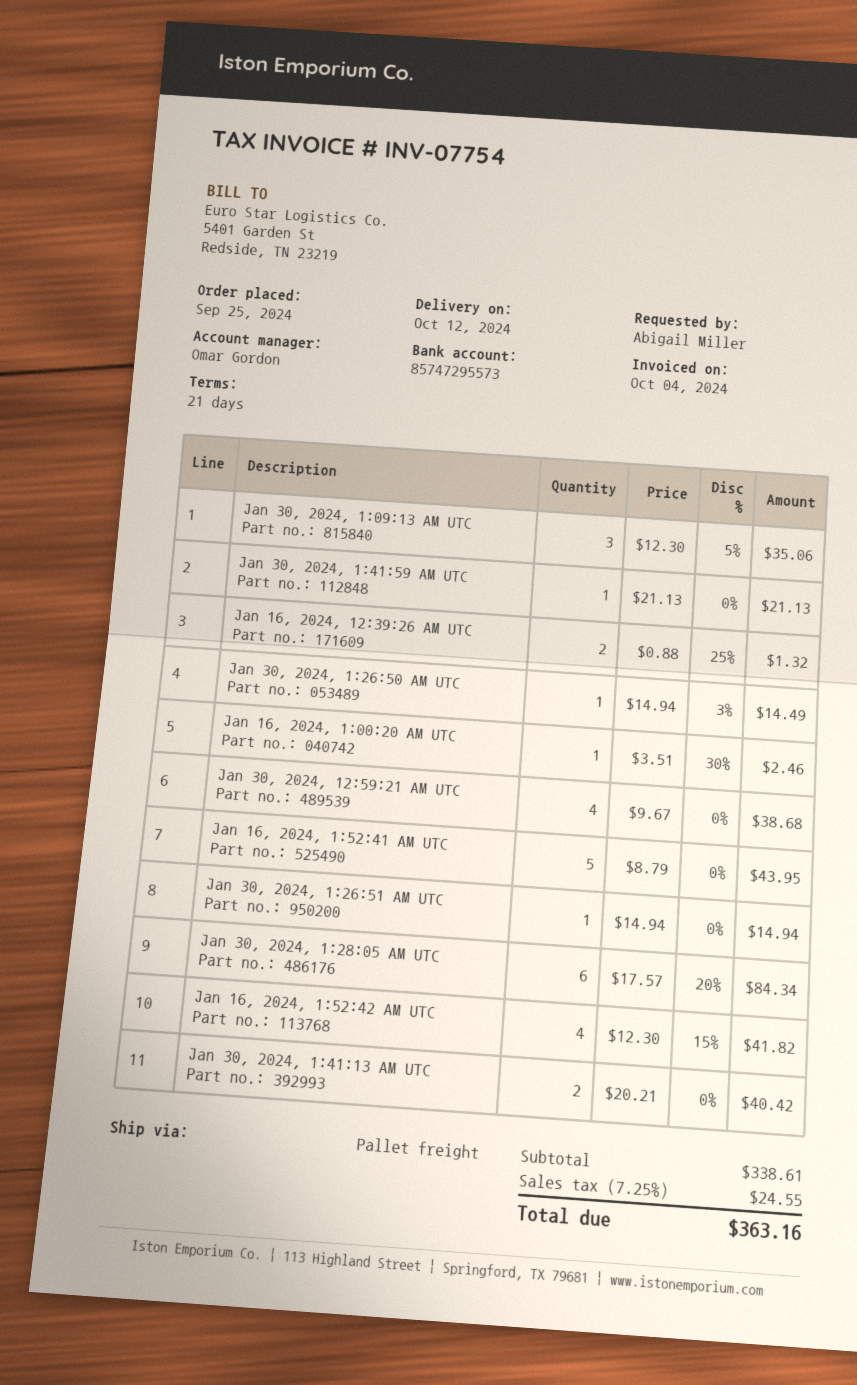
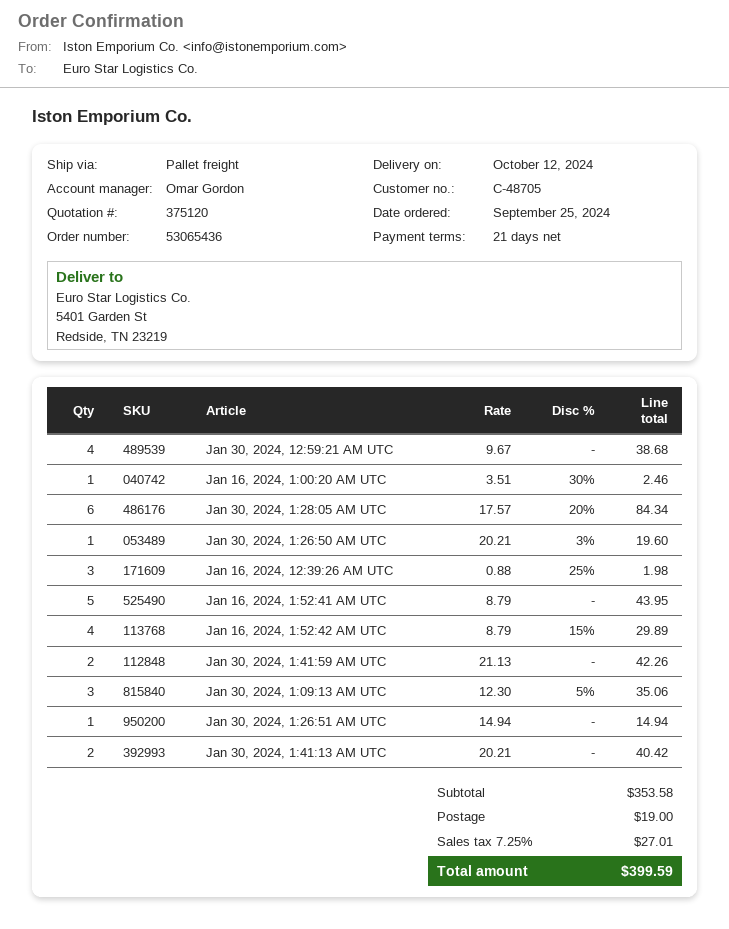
Jan 30, 2024, 1:41:59 AM UTC: 1 x 21.13 = 21.13 -> 2 x 21.13 = 42.26
Jan 16, 2024, 12:39:26 AM UTC: 2 x 0.88 - 25% = 1.32 -> 3 x 0.88 - 25% = 1.98
Jan 30, 2024, 1:26:50 AM UTC: 1 x 14.94 - 3% = 14.49 -> 1 x 20.21 - 3% = 19.60
Jan 16, 2024, 1:52:42 AM UTC: 4 x 12.30 - 15% = 41.82 -> 4 x 8.79 - 15% = 29.89
subtotal: 338.61 -> 353.58
shipping: none -> 19.00
tax: 7.25% = 24.55 -> 7.25% = 27.01
total: 363.16 -> 399.59

